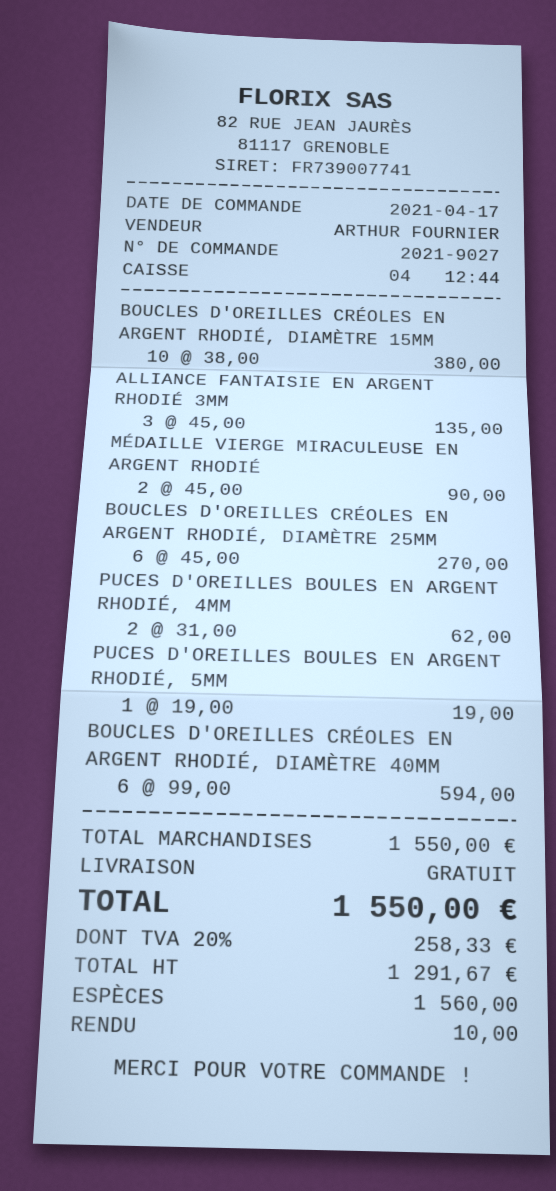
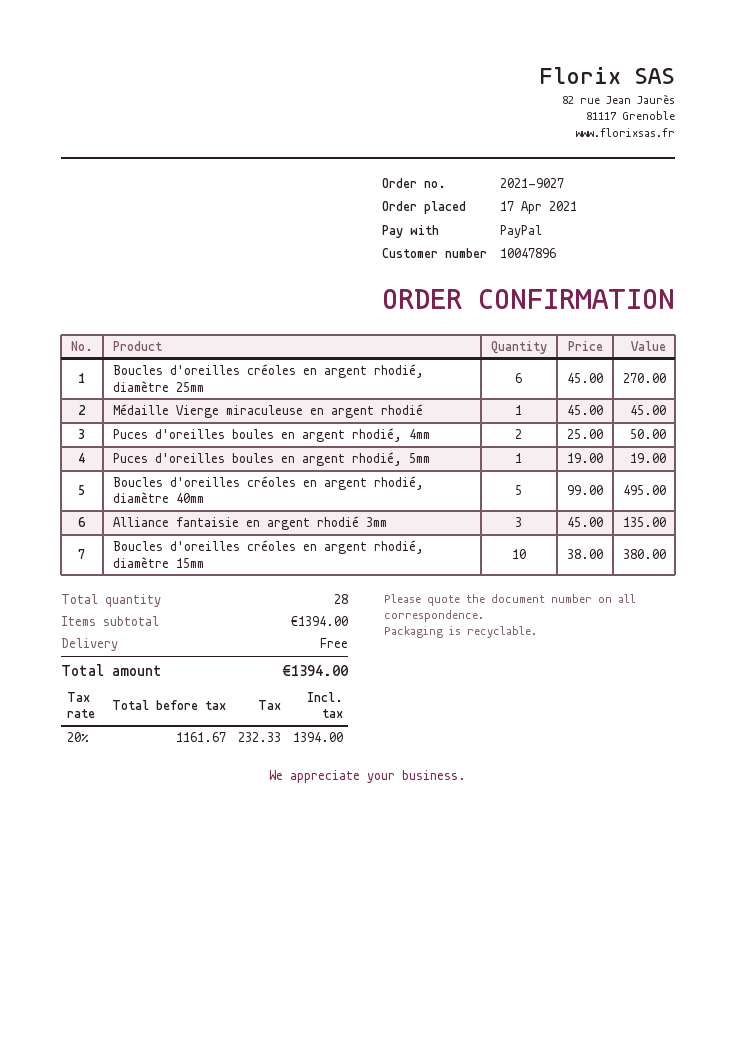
payment method: cash -> PayPal
MÉDAILLE VIERGE MIRACULEUSE EN ARGENT RHODIÉ: 2 x 45.00 = 90.00 -> 1 x 45.00 = 45.00
PUCES D'OREILLES BOULES EN ARGENT RHODIÉ, 4MM: 2 x 31.00 = 62.00 -> 2 x 25.00 = 50.00
BOUCLES D'OREILLES CRÉOLES EN ARGENT RHODIÉ, DIAMÈTRE 40MM: 6 x 99.00 = 594.00 -> 5 x 99.00 = 495.00
subtotal: 1550.00 -> 1394.00
net: 1291.67 -> 1161.67
tax: 20% = 258.33 -> 20% = 232.33
total: 1550.00 -> 1394.00

